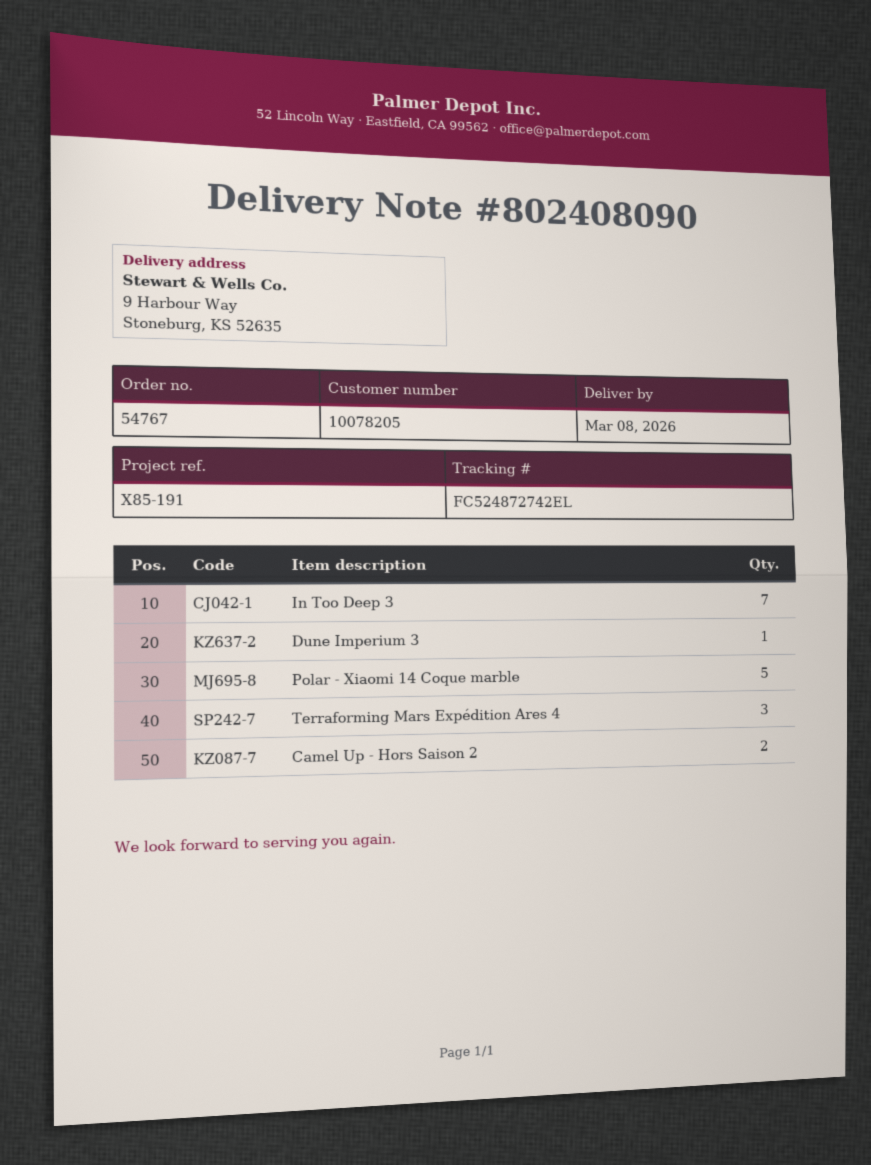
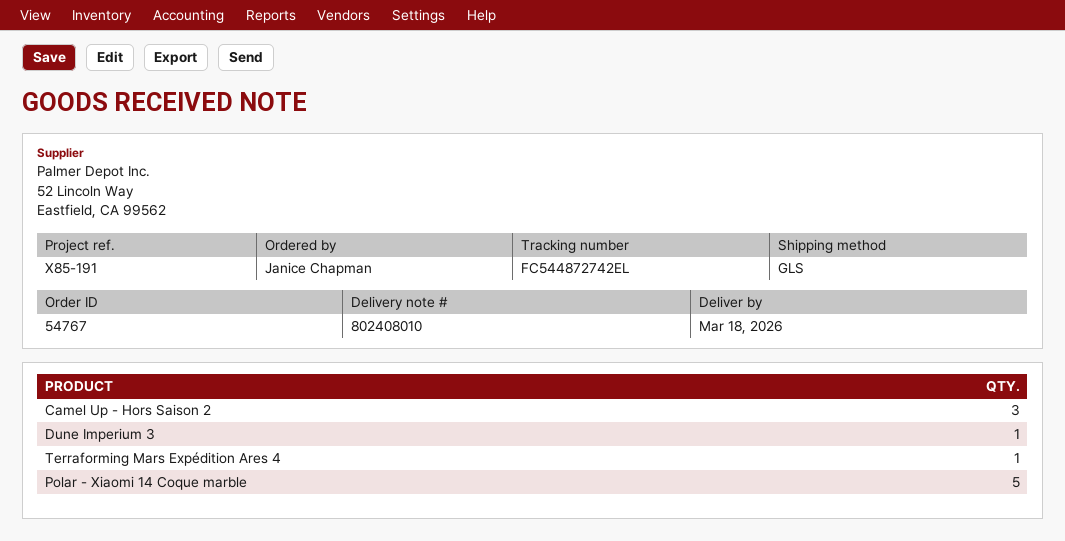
delivery note number: 802408090 -> 802408010
delivery date: 2026-03-08 -> 2026-03-18
tracking number: FC524872742EL -> FC544872742EL
In Too Deep 3: 7 -> none
Terraforming Mars Expédition Ares 4: 3 -> 1
Camel Up - Hors Saison 2: 2 -> 3

